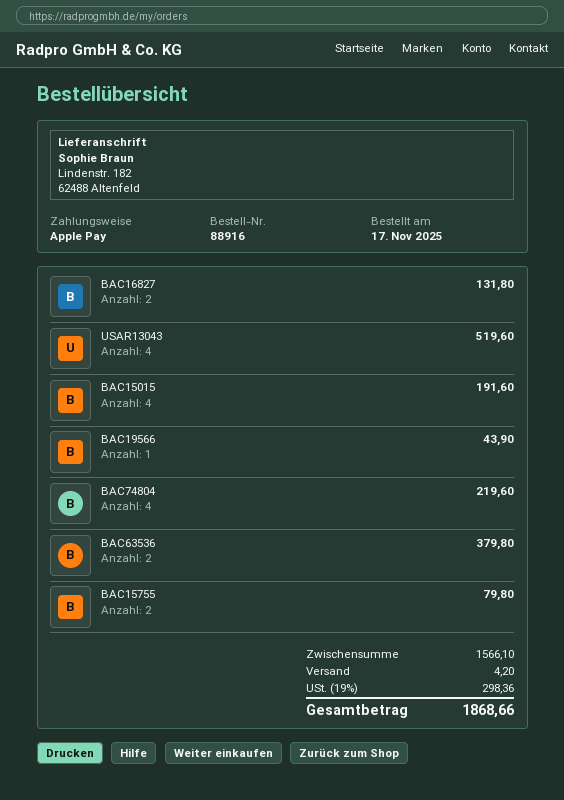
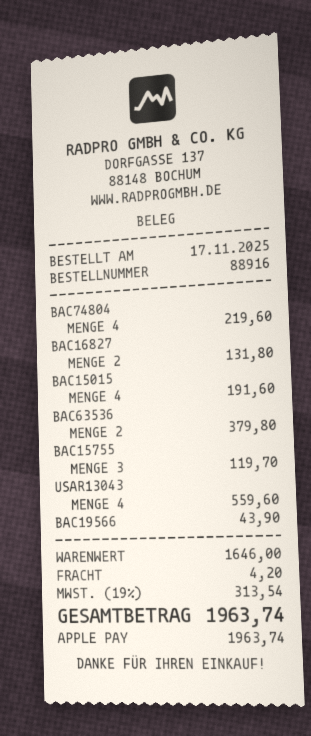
USAR13043: 4 for 519.60 -> 4 for 559.60
BAC15755: 2 for 79.80 -> 3 for 119.70
subtotal: 1566.10 -> 1646.00
tax: 19% = 298.36 -> 19% = 313.54
total: 1868.66 -> 1963.74

